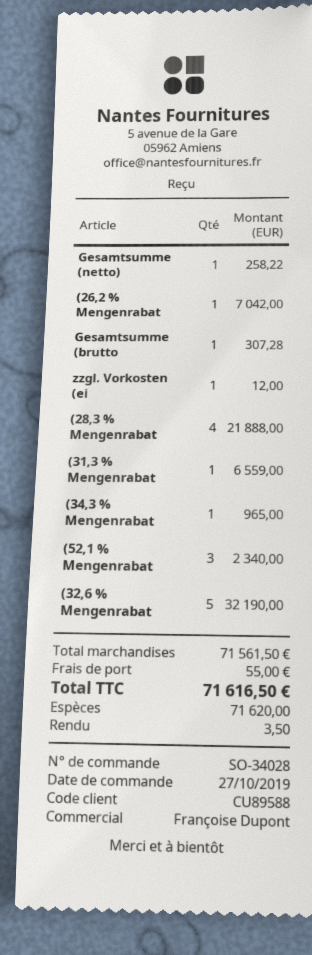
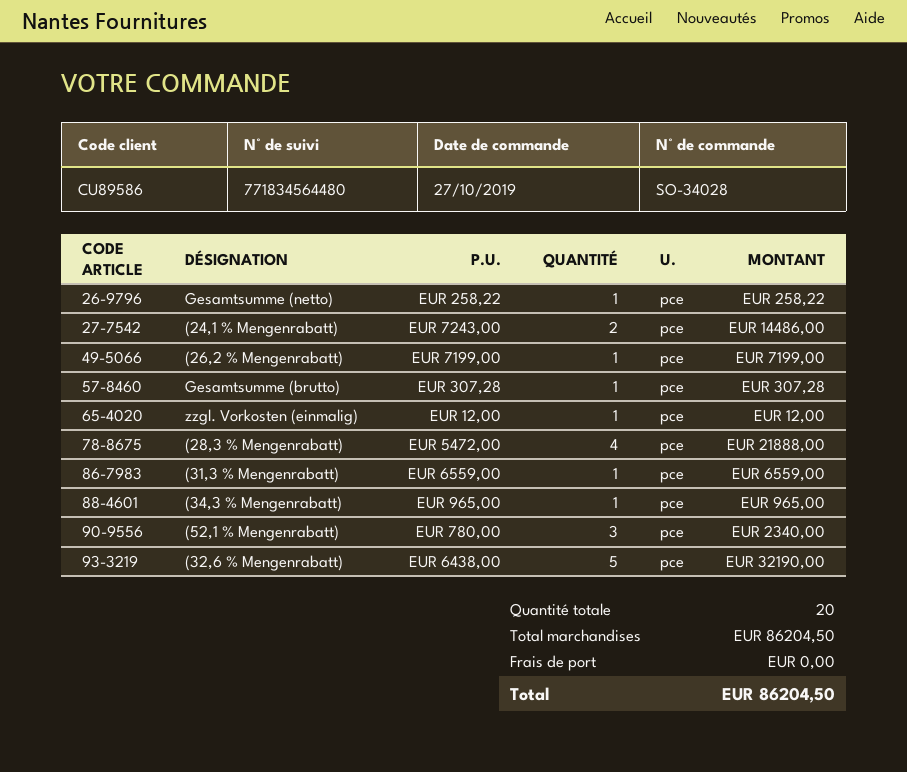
customer number: CU89588 -> CU89586
(26,2 % Mengenrabat: 1 for 7042.00 -> 1 for 7199.00
(24,1 % Mengenrabatt): none -> 2 for 14486.00
subtotal: 71561.50 -> 86204.50
shipping: 55.00 -> 0.00
total: 71616.50 -> 86204.50

